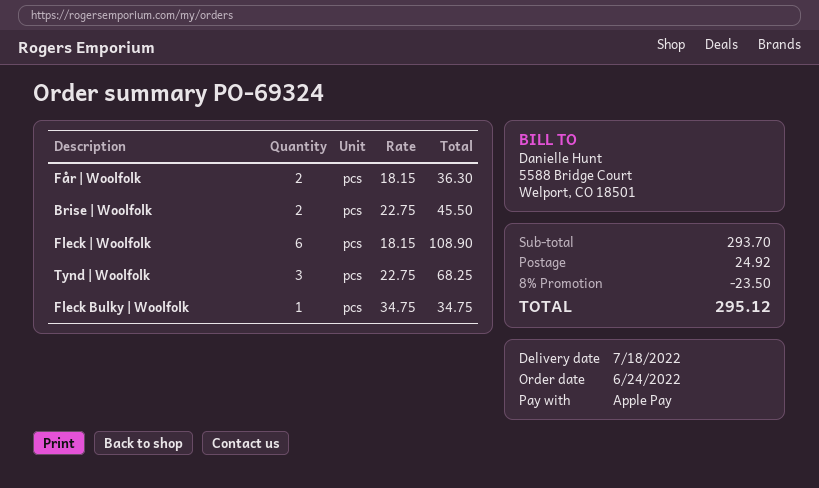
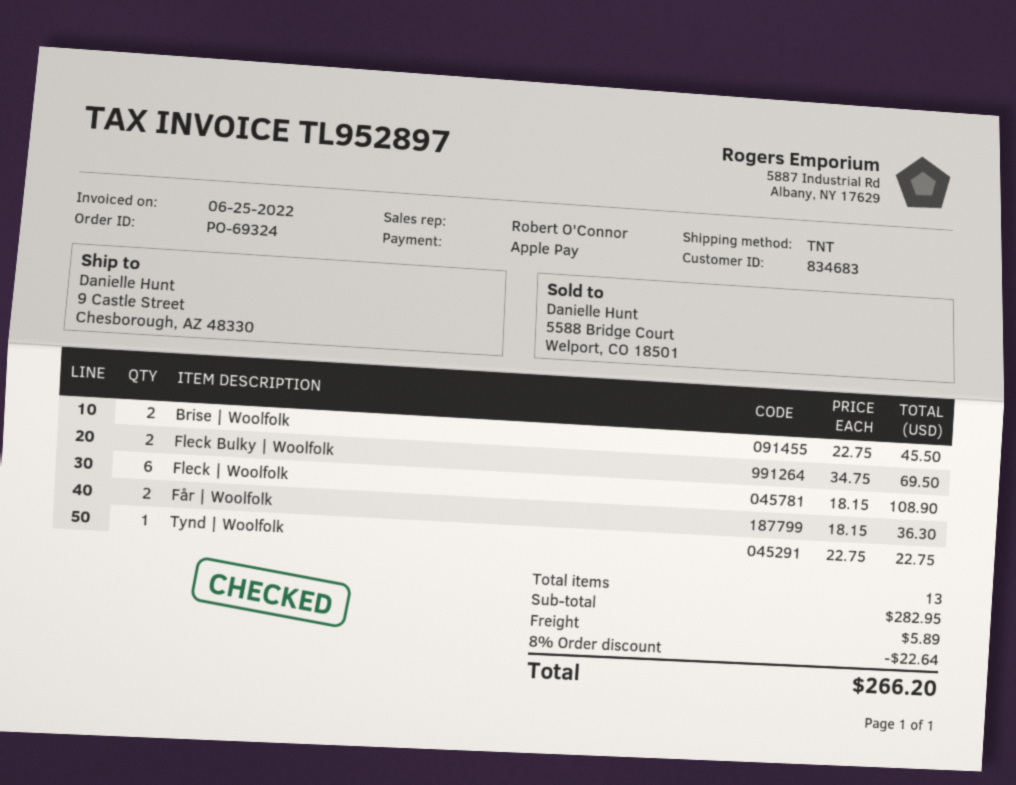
Tynd | Woolfolk: 3 x 22.75 = 68.25 -> 1 x 22.75 = 22.75
Fleck Bulky | Woolfolk: 1 x 34.75 = 34.75 -> 2 x 34.75 = 69.50
subtotal: 293.70 -> 282.95
discount: 8% = 23.50 -> 8% = 22.64
shipping: 24.92 -> 5.89
total: 295.12 -> 266.20

